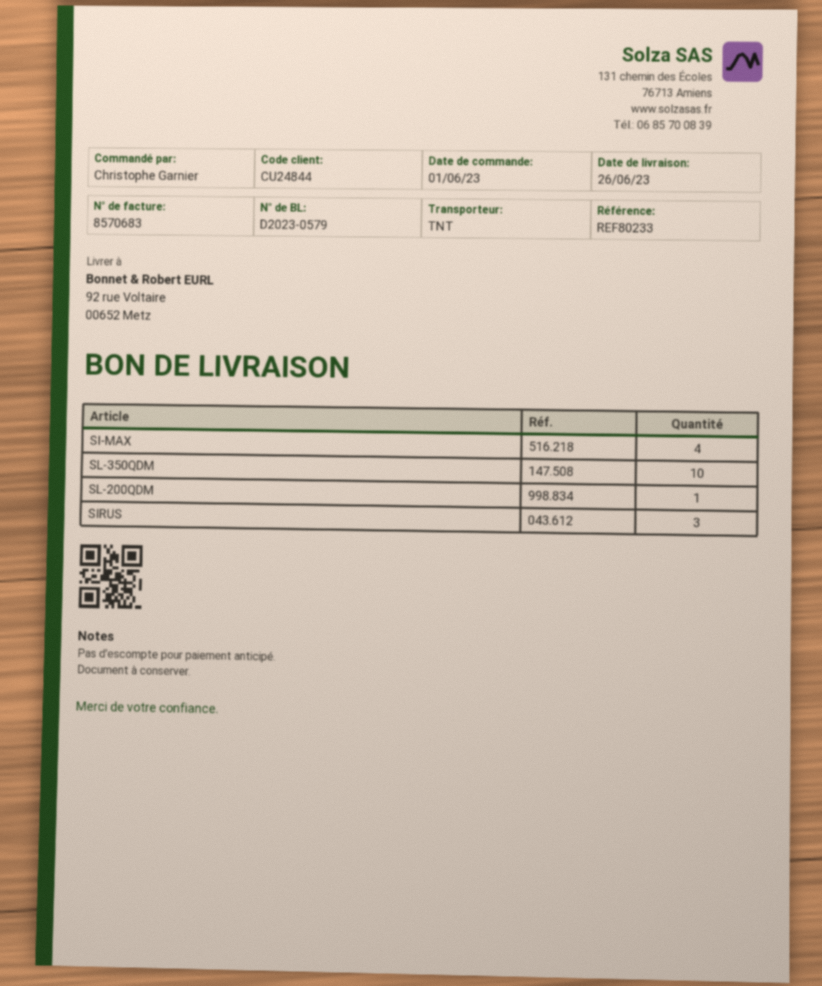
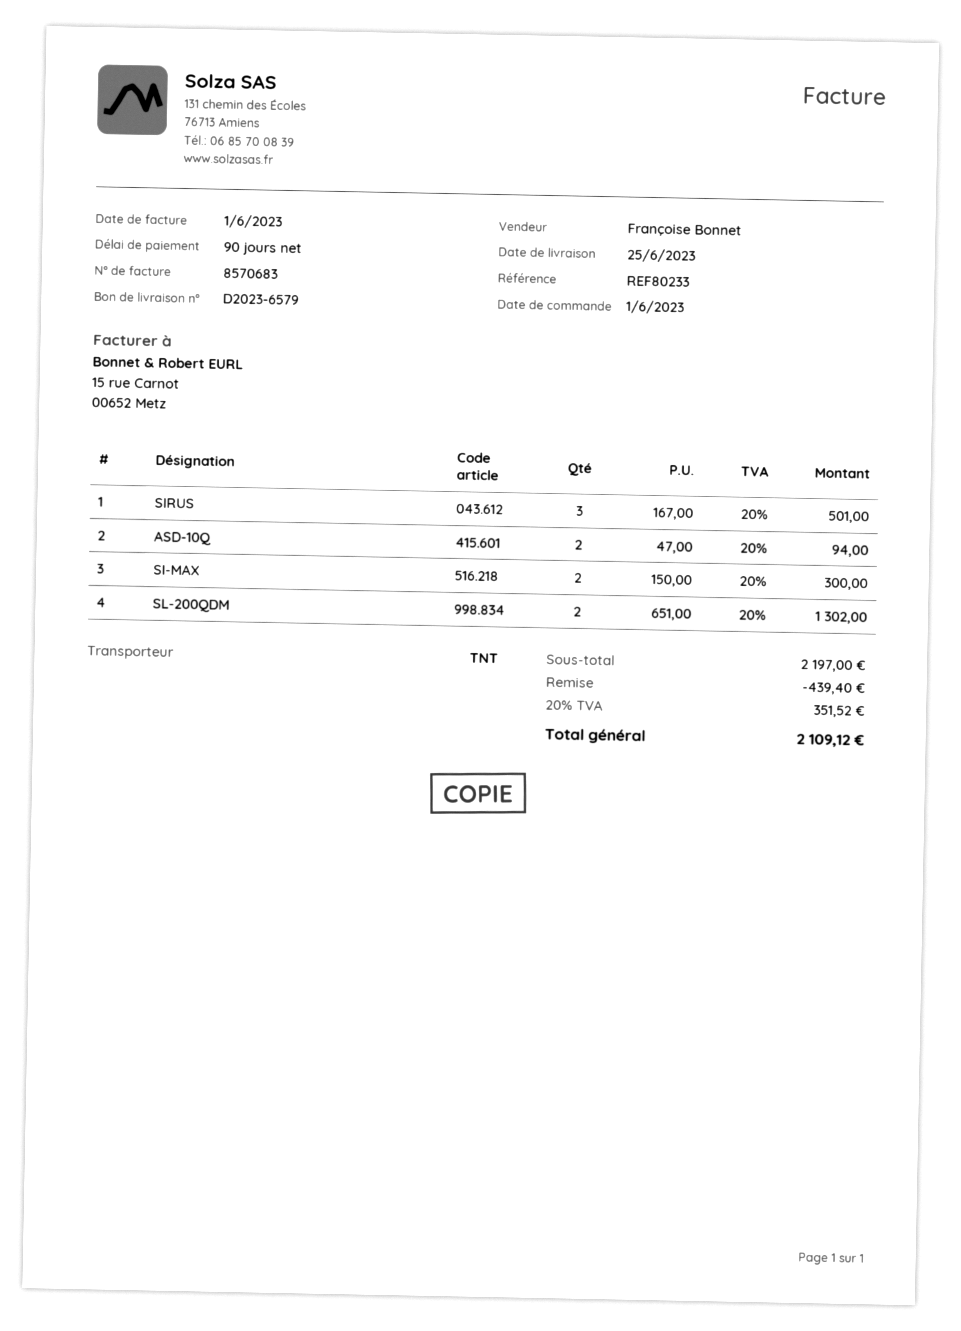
delivery note number: D2023-0579 -> D2023-6579
delivery date: 2023-06-26 -> 2023-06-25
SI-MAX: 4 -> 2
SL-350QDM: 10 -> none
SL-200QDM: 1 -> 2
ASD-10Q: none -> 2

